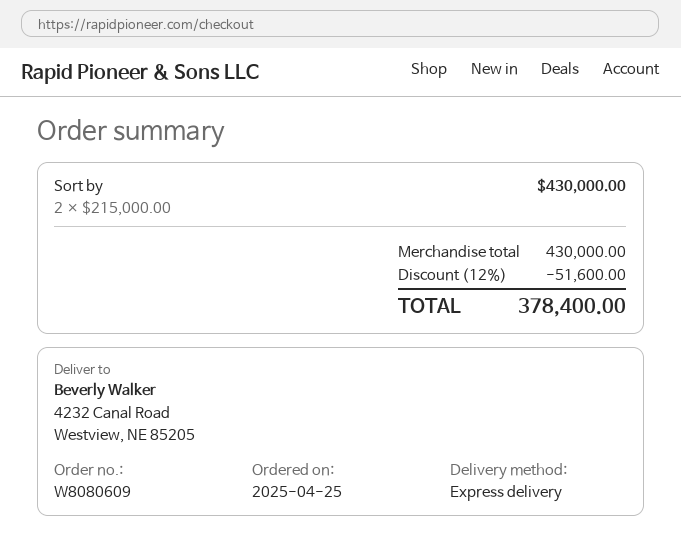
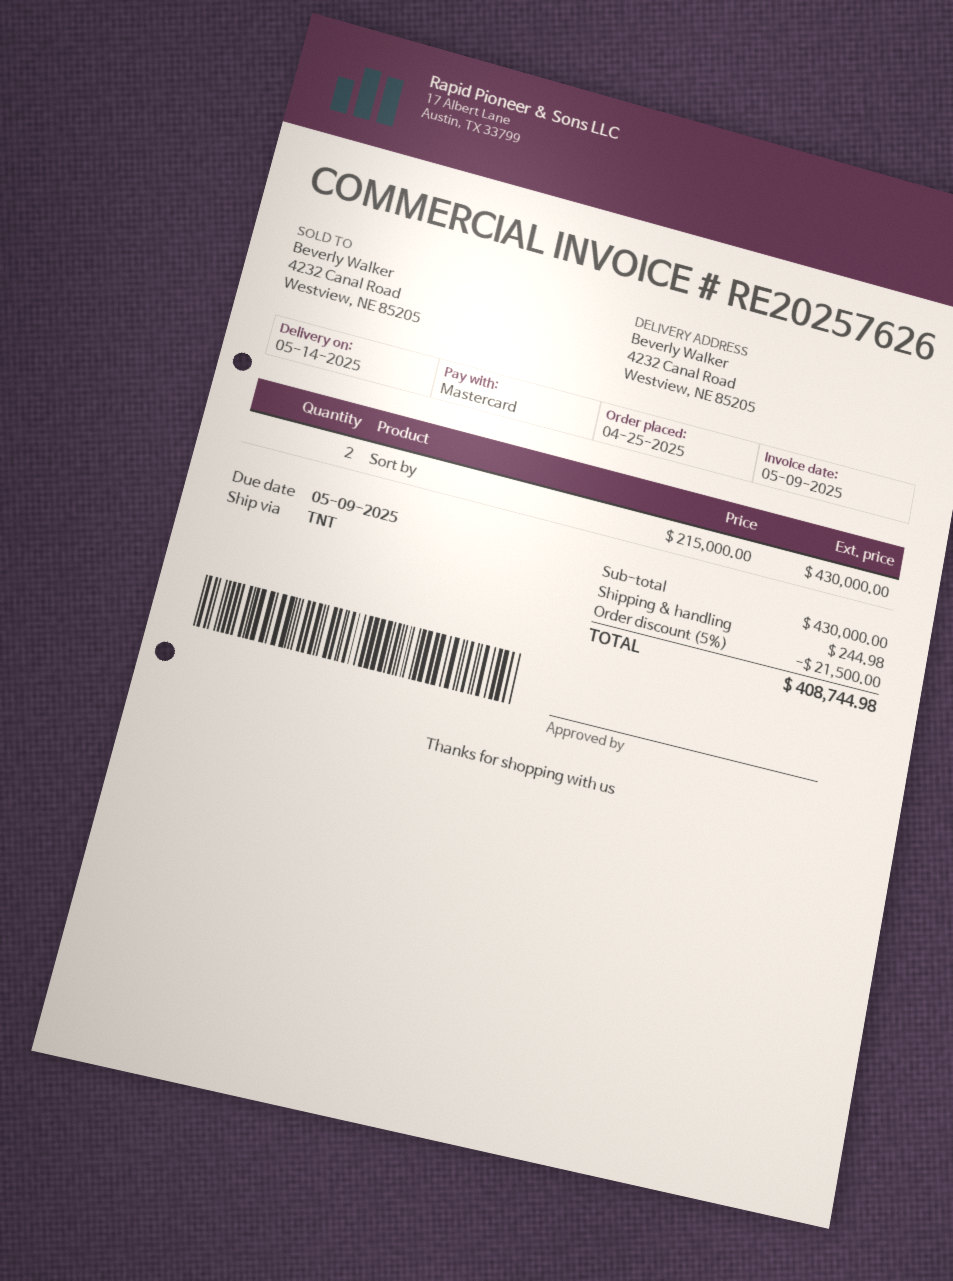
shipping method: express -> TNT
discount: 12% = 51600.00 -> 5% = 21500.00
shipping: none -> 244.98
total: 378400.00 -> 408744.98

